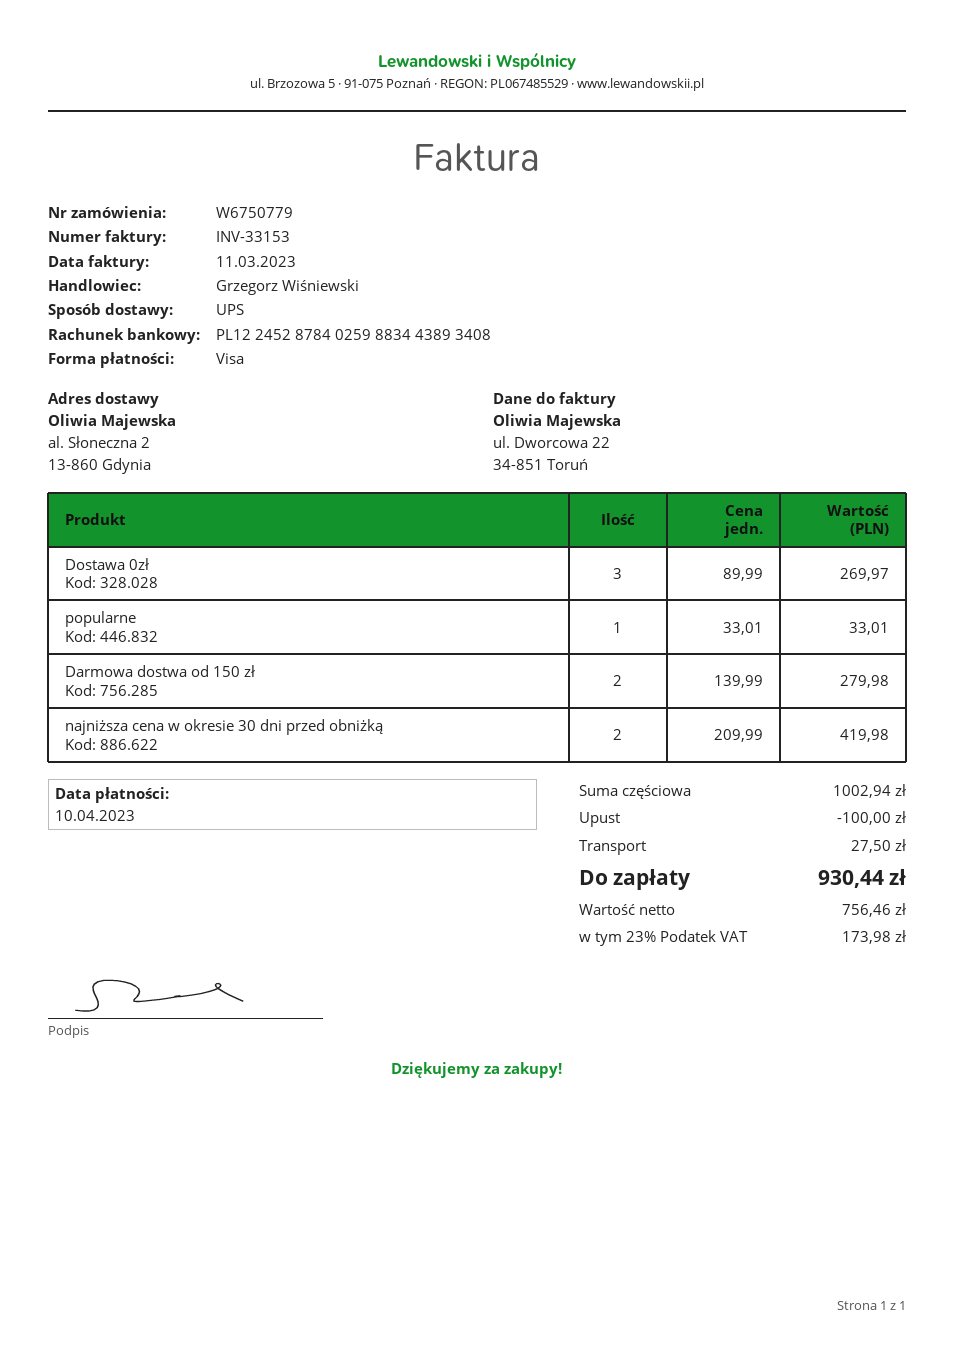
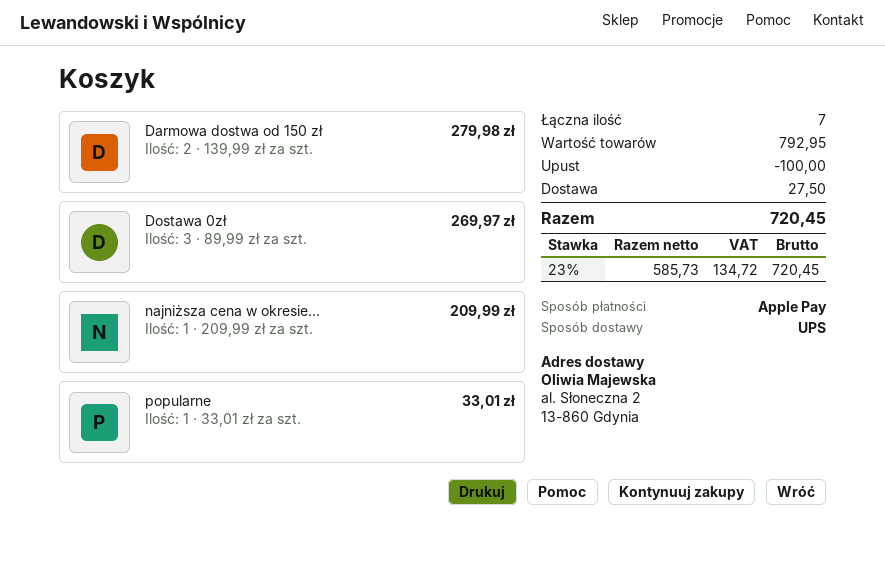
payment method: Visa -> Apple Pay
najniższa cena w okresie 30 dni przed obniżką: 2 x 209.99 = 419.98 -> 1 x 209.99 = 209.99
subtotal: 1002.94 -> 792.95
net: 756.46 -> 585.73
tax: 23% = 173.98 -> 23% = 134.72
total: 930.44 -> 720.45

